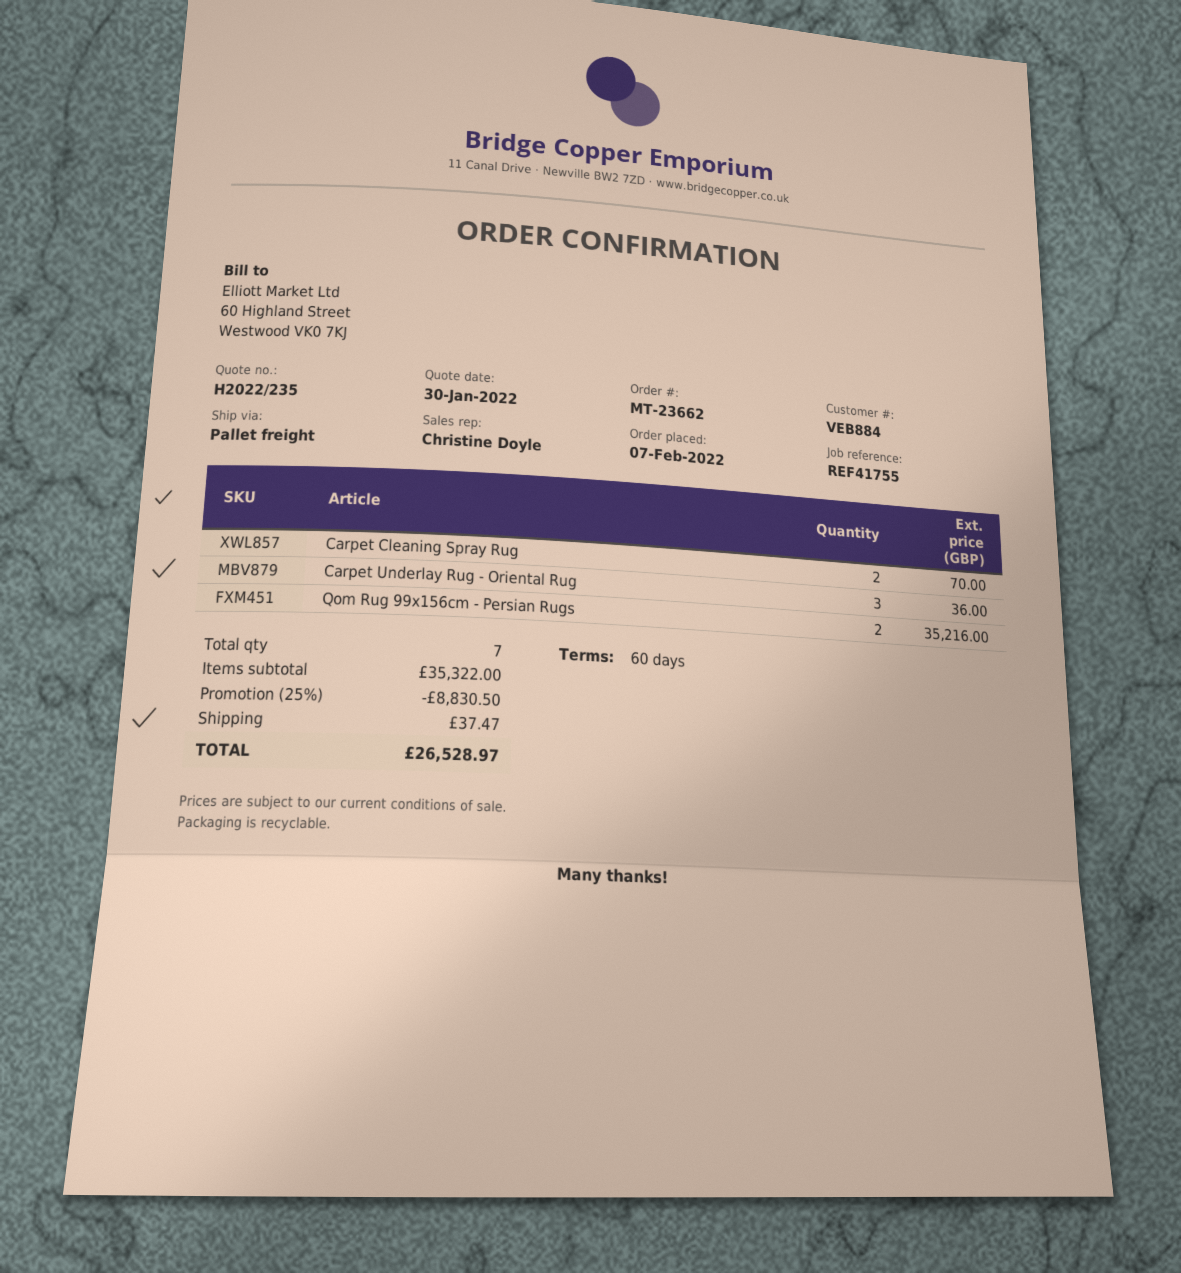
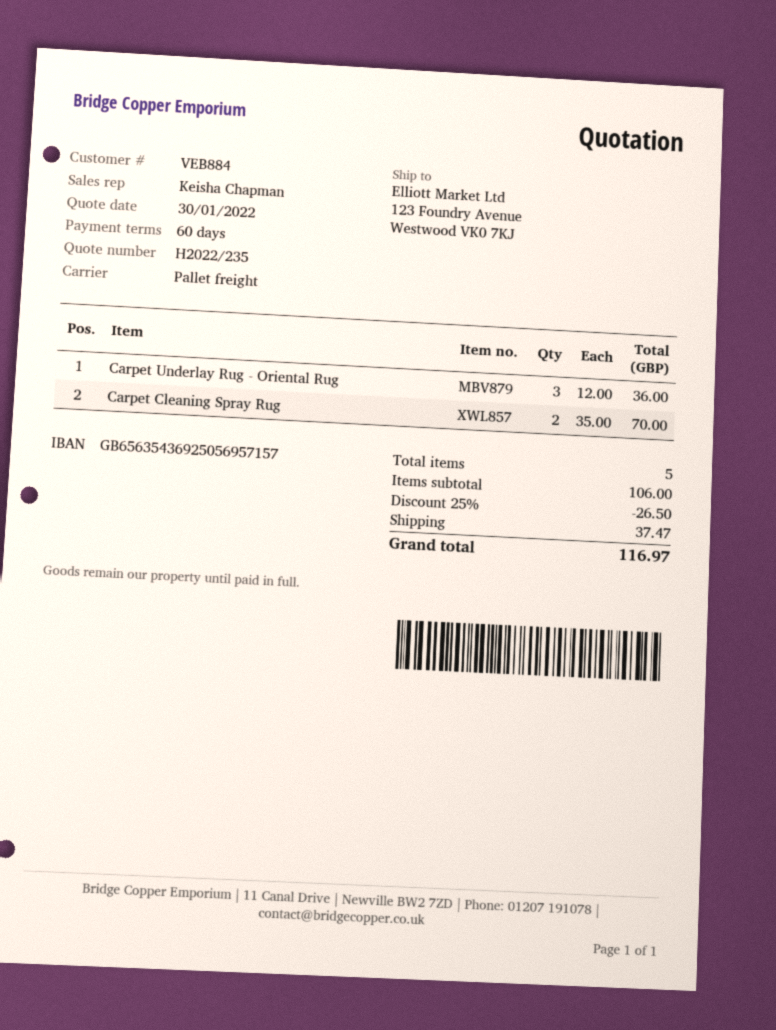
sales rep: Christine Doyle -> Keisha Chapman
Qom Rug 99x156cm - Persian Rugs: 2 for 35216.00 -> none
total quantity: 7 -> 5
subtotal: 35322.00 -> 106.00
discount: 25% = 8830.50 -> 25% = 26.50
total: 26528.97 -> 116.97

